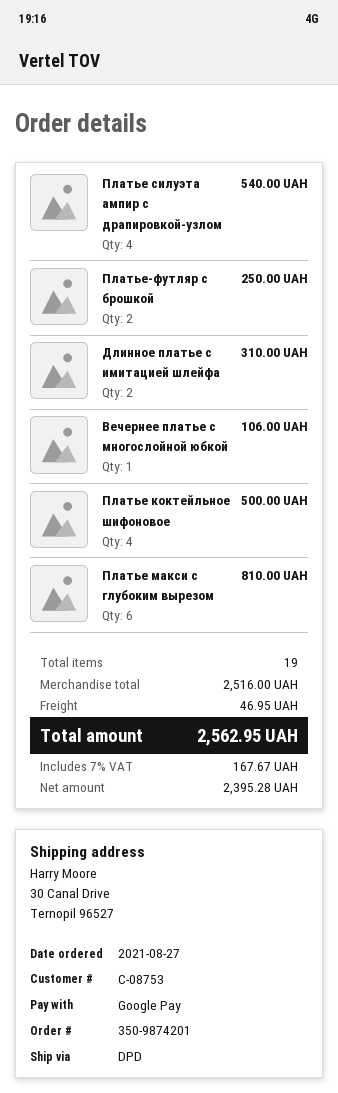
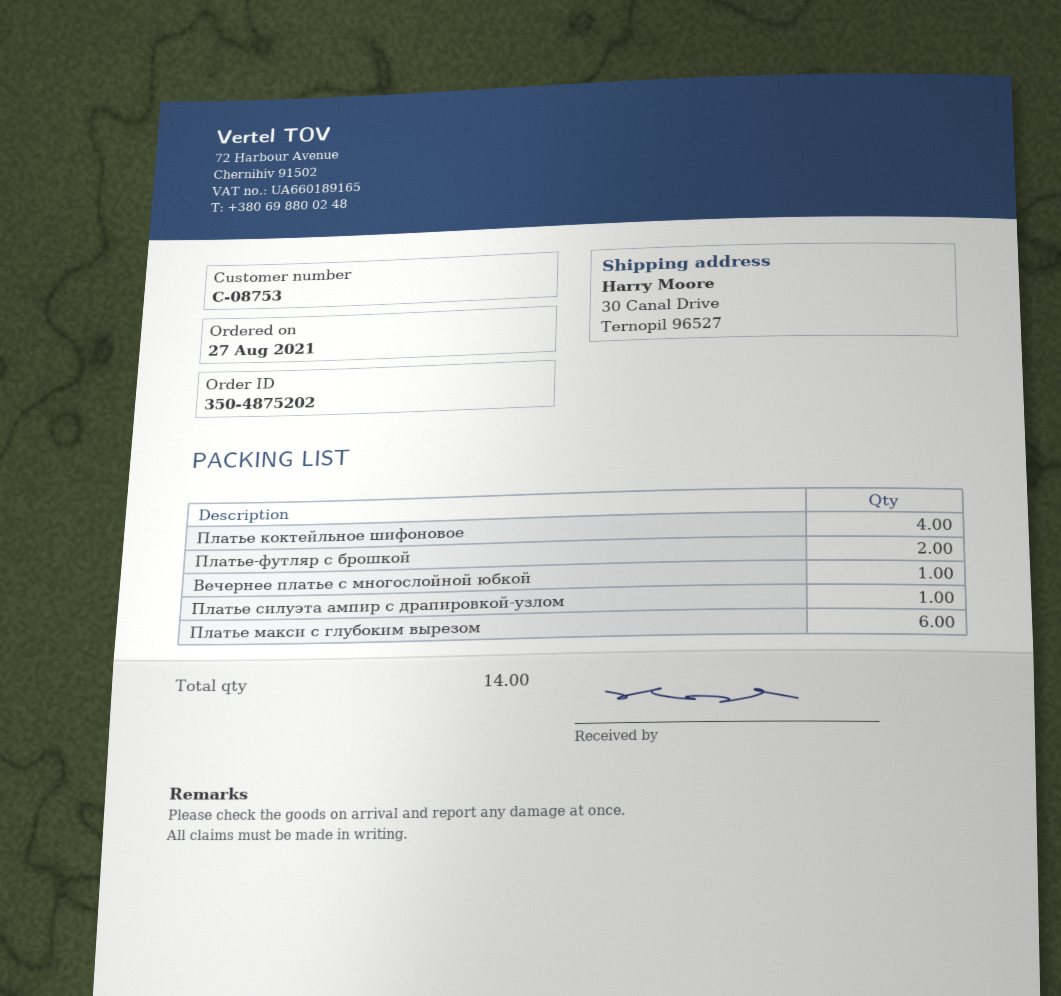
order number: 350-9874201 -> 350-4875202
Платье силуэта ампир с драпировкой-узлом: 4 -> 1
Длинное платье с имитацией шлейфа: 2 -> none
total quantity: 19 -> 14

